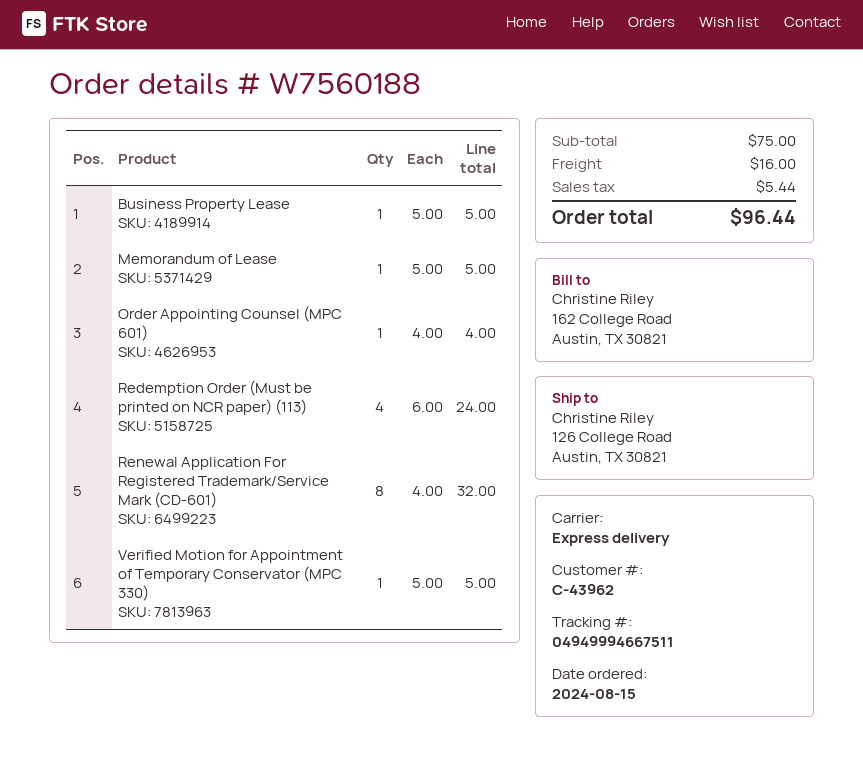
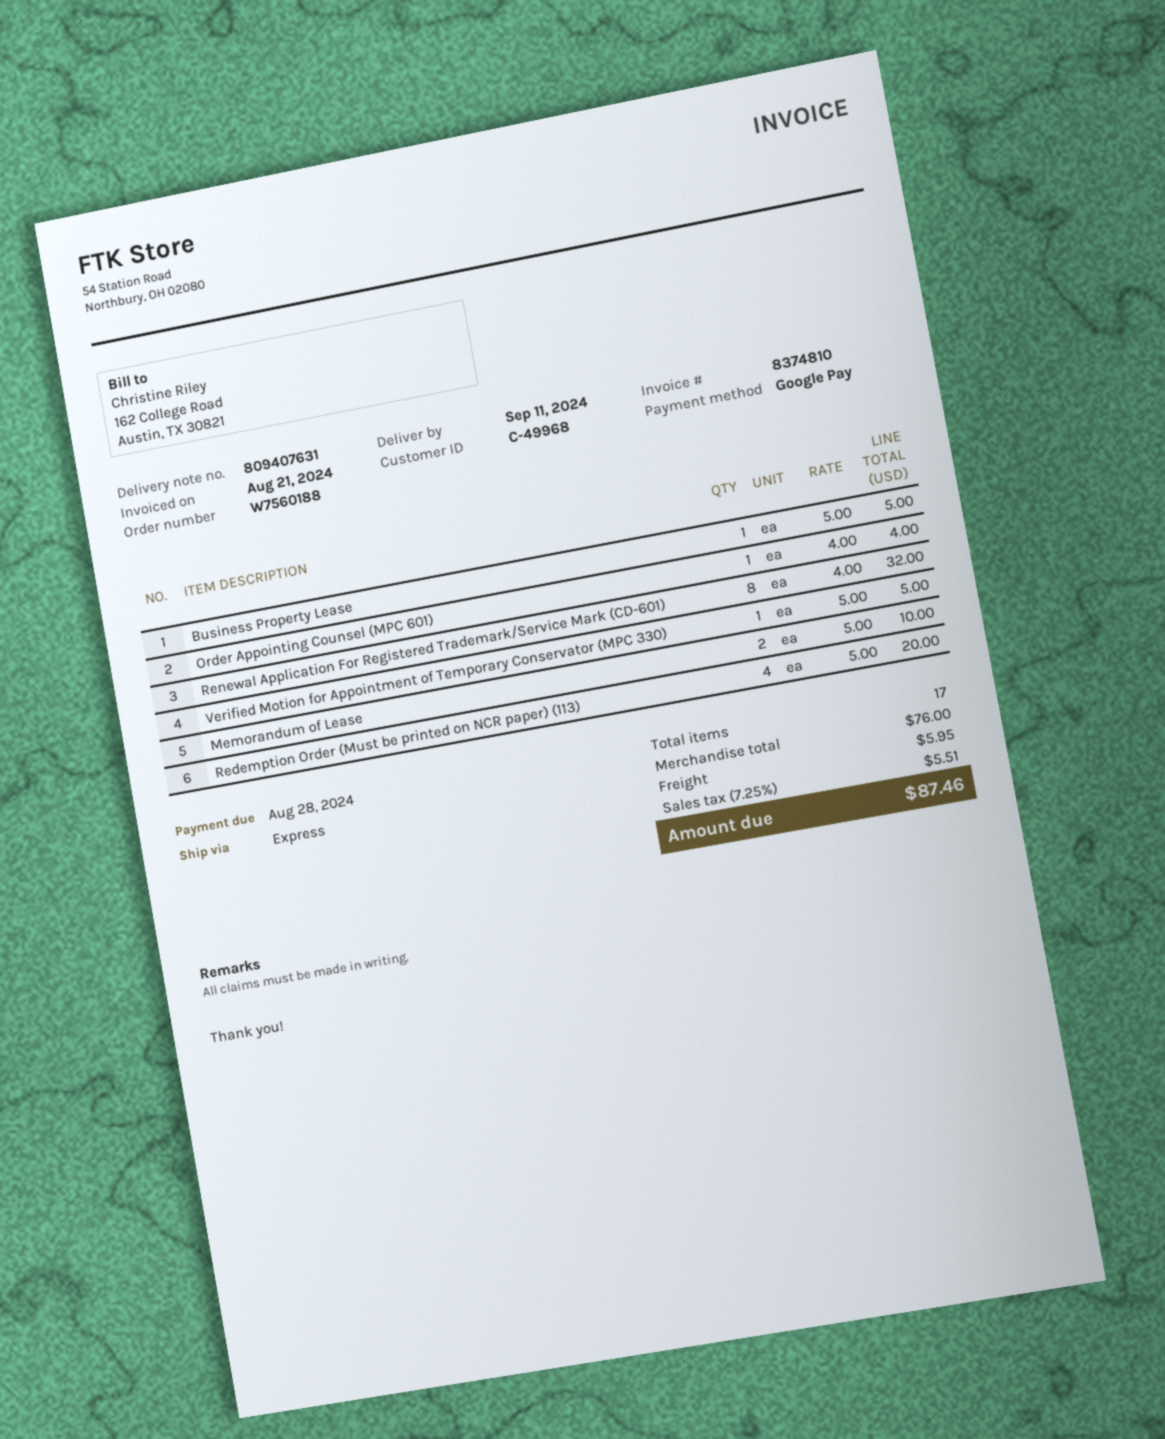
customer number: C-43962 -> C-49968
Memorandum of Lease: 1 x 5.00 = 5.00 -> 2 x 5.00 = 10.00
Redemption Order (Must be printed on NCR paper) (113): 4 x 6.00 = 24.00 -> 4 x 5.00 = 20.00
subtotal: 75.00 -> 76.00
shipping: 16.00 -> 5.95
tax: 5.44 -> 5.51
total: 96.44 -> 87.46

